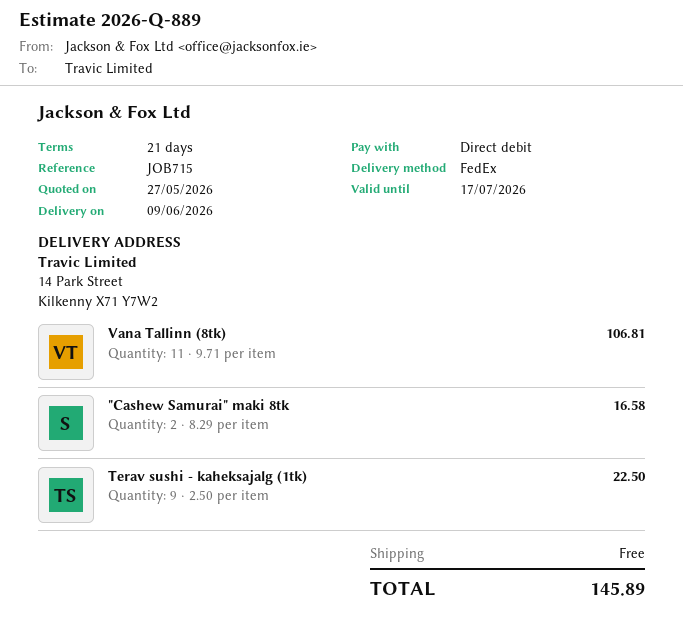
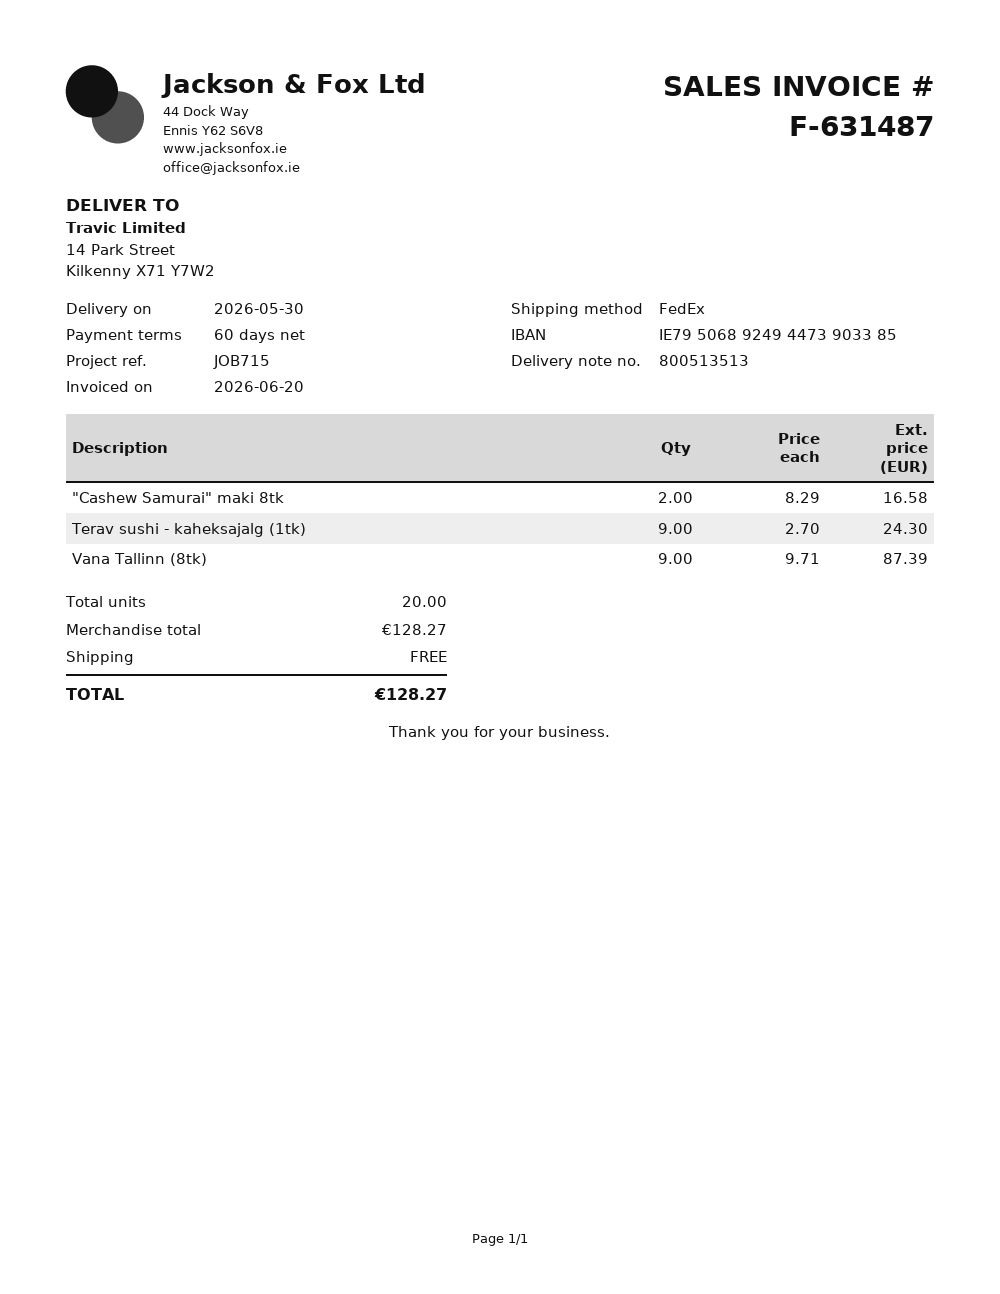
delivery date: 2026-06-09 -> 2026-05-30
payment terms: 21 days -> 60 days
Vana Tallinn (8tk): 11 x 9.71 = 106.81 -> 9 x 9.71 = 87.39
Terav sushi - kaheksajalg (1tk): 9 x 2.50 = 22.50 -> 9 x 2.70 = 24.30
total: 145.89 -> 128.27

